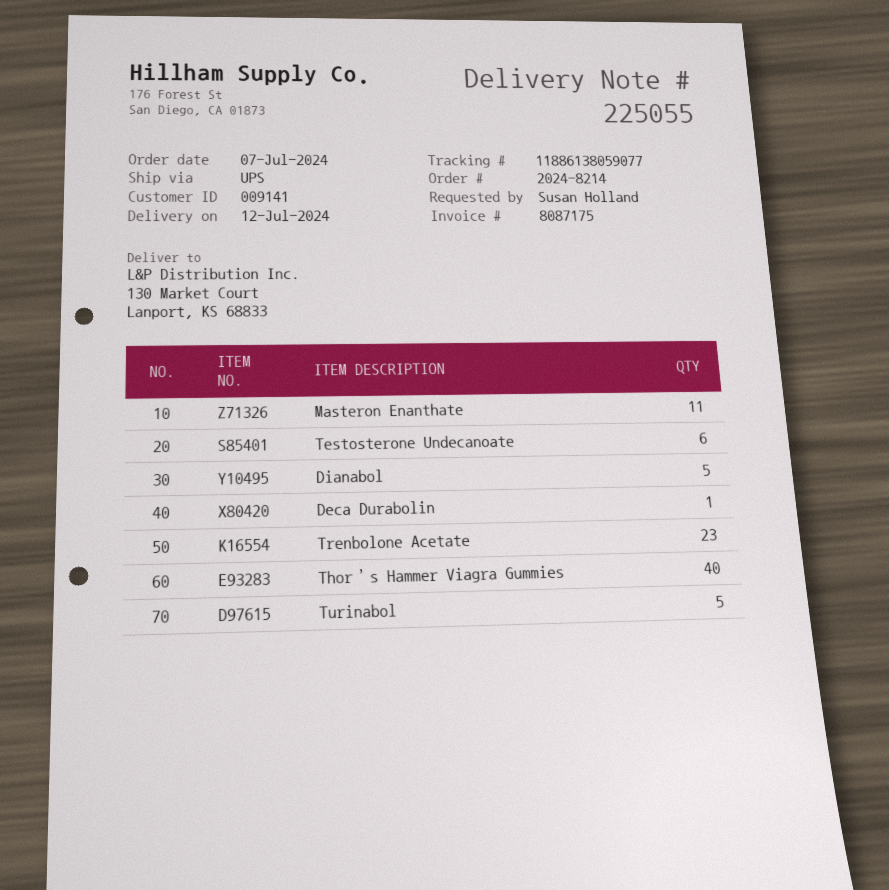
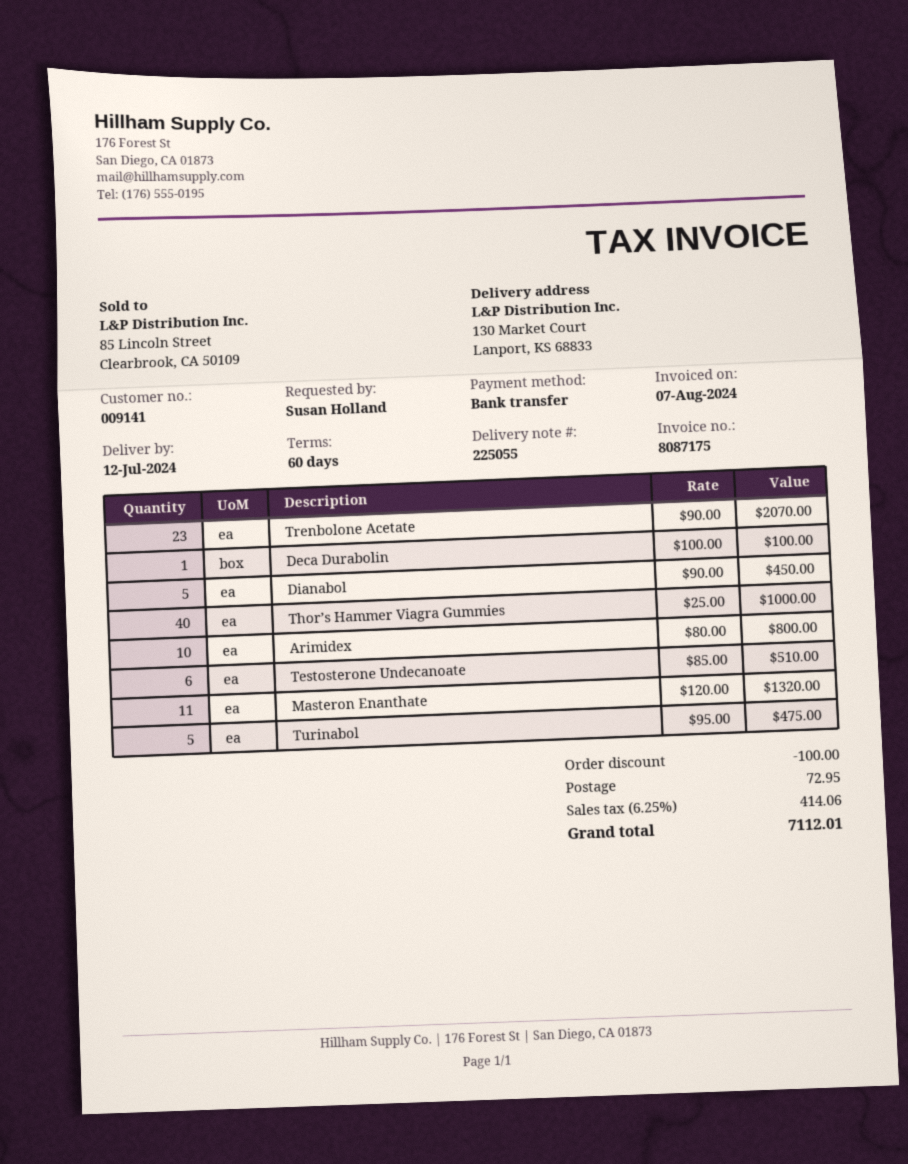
Arimidex: none -> 10

